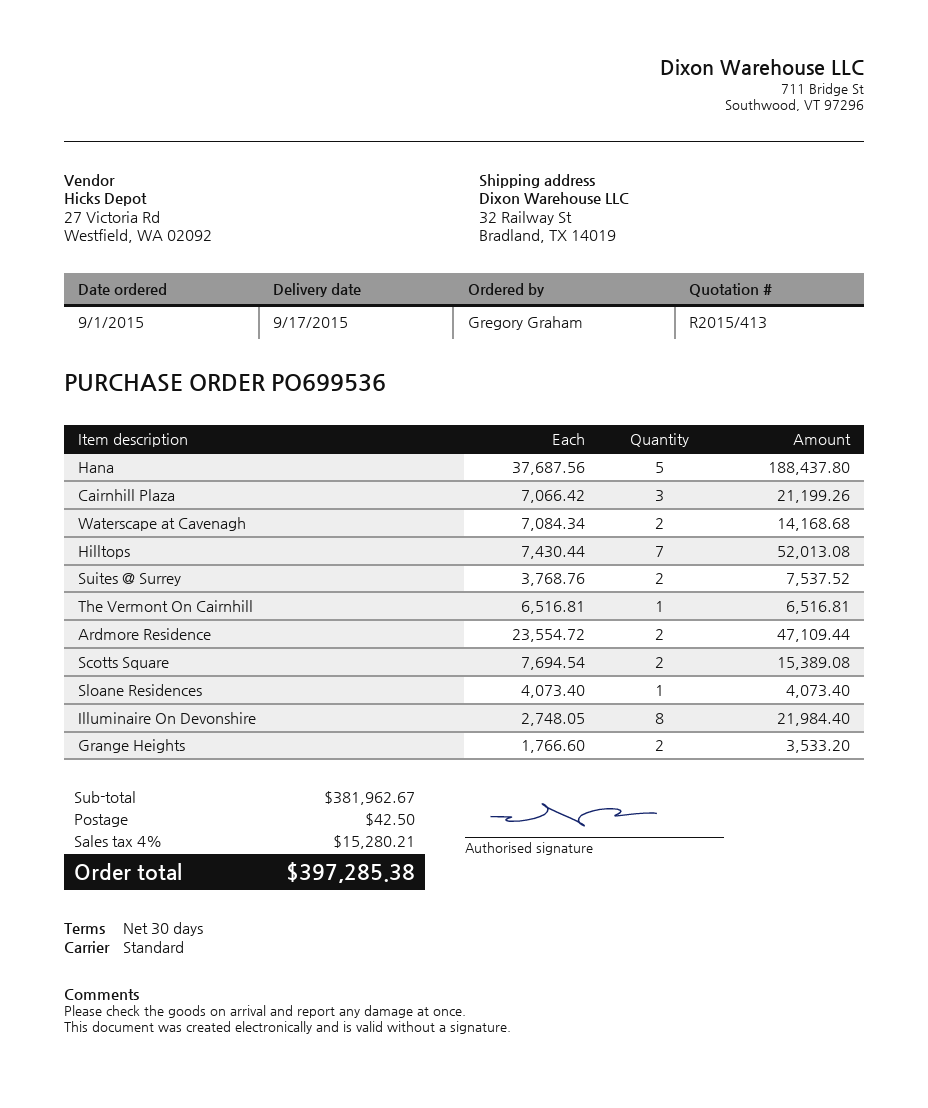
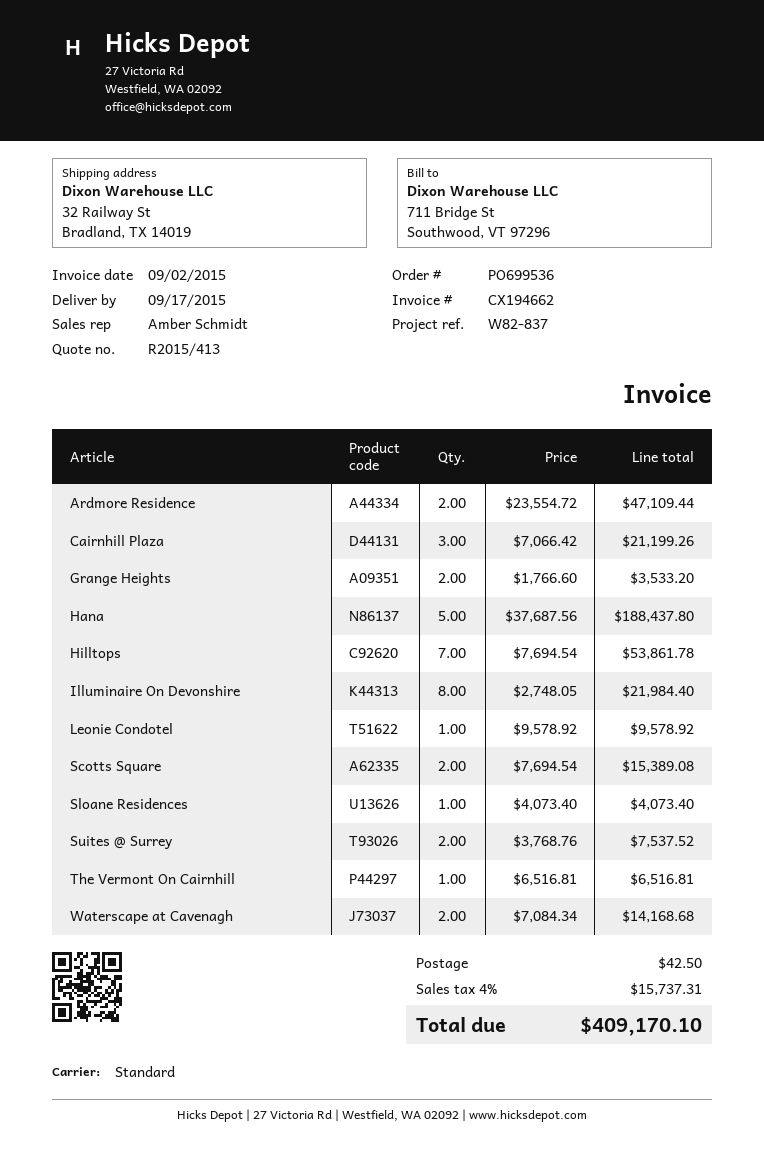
Hilltops: 7 x 7430.44 = 52013.08 -> 7 x 7694.54 = 53861.78
Leonie Condotel: none -> 1 x 9578.92 = 9578.92
tax: 4% = 15280.21 -> 4% = 15737.31
total: 397285.38 -> 409170.10

